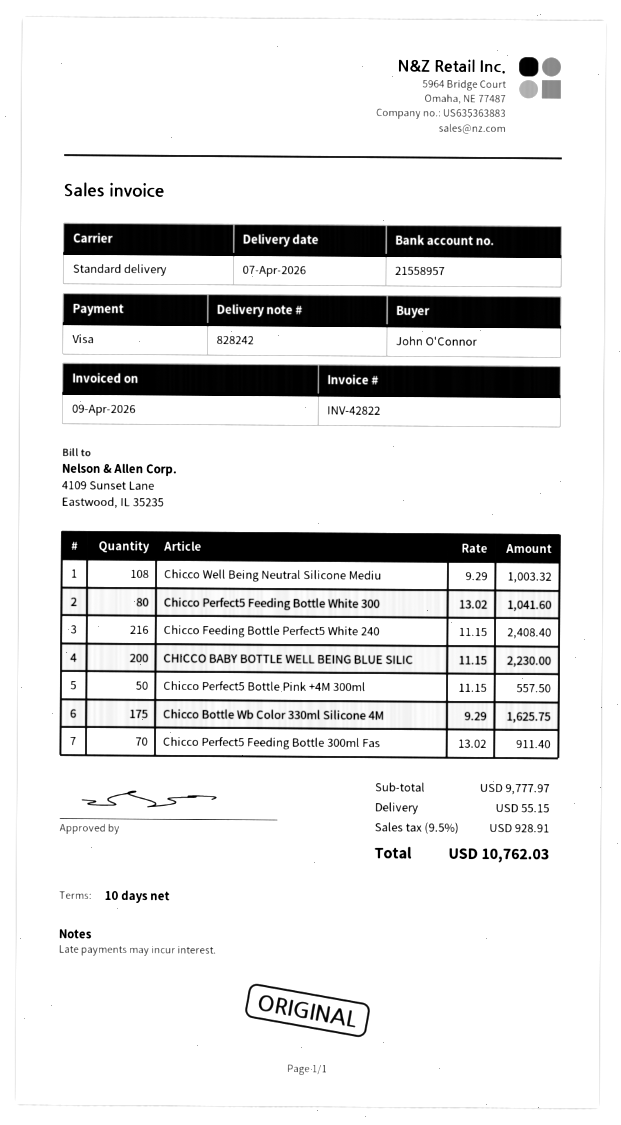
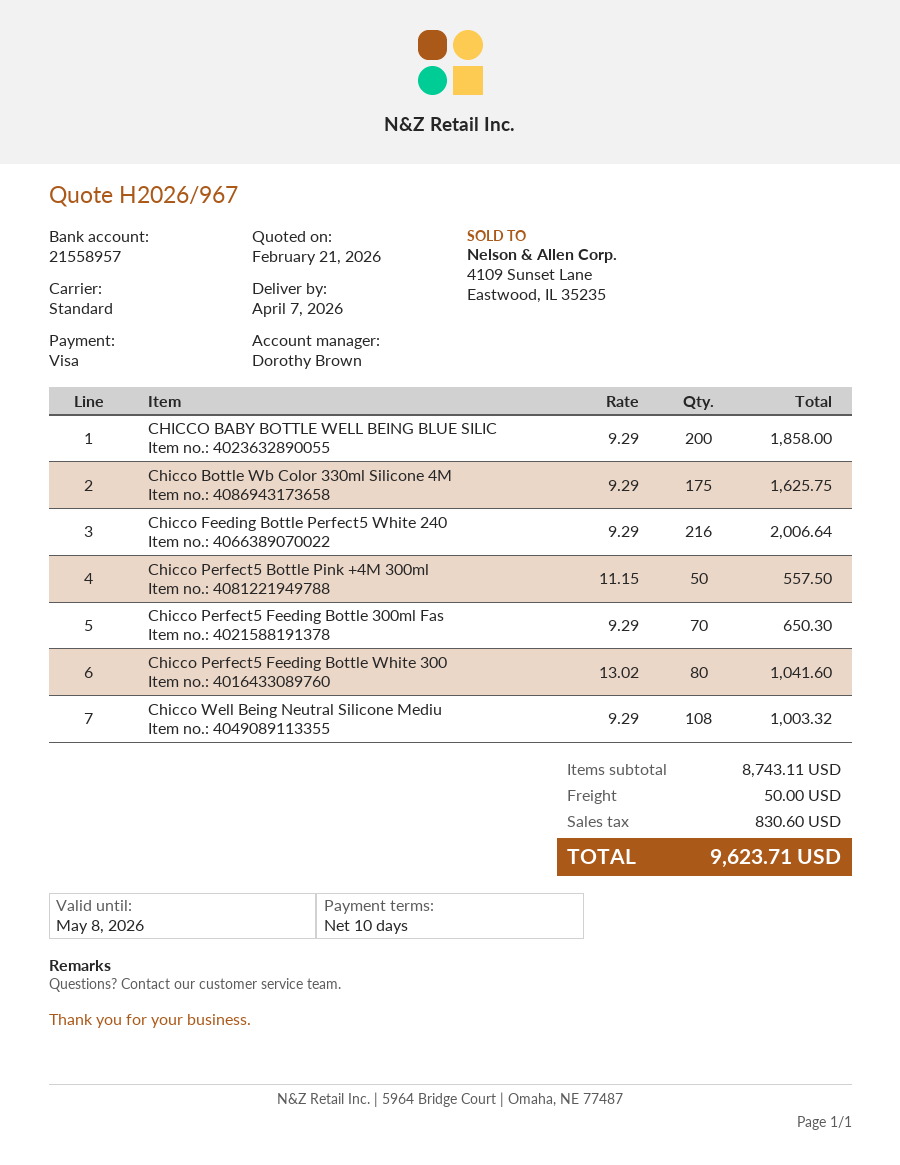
Chicco Feeding Bottle Perfect5 White 240: 216 x 11.15 = 2408.40 -> 216 x 9.29 = 2006.64
CHICCO BABY BOTTLE WELL BEING BLUE SILIC: 200 x 11.15 = 2230.00 -> 200 x 9.29 = 1858.00
Chicco Perfect5 Feeding Bottle 300ml Fas: 70 x 13.02 = 911.40 -> 70 x 9.29 = 650.30
subtotal: 9777.97 -> 8743.11
shipping: 55.15 -> 50.00
tax: 928.91 -> 830.60
total: 10762.03 -> 9623.71

